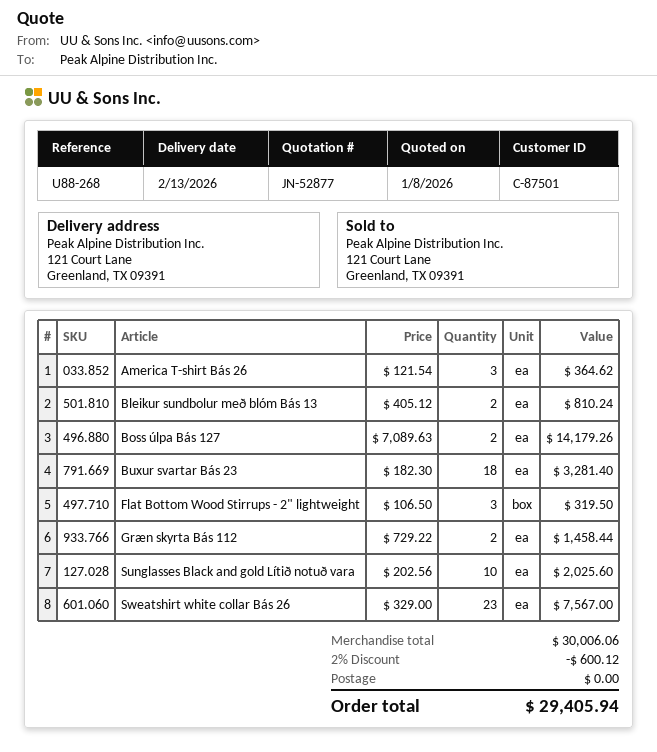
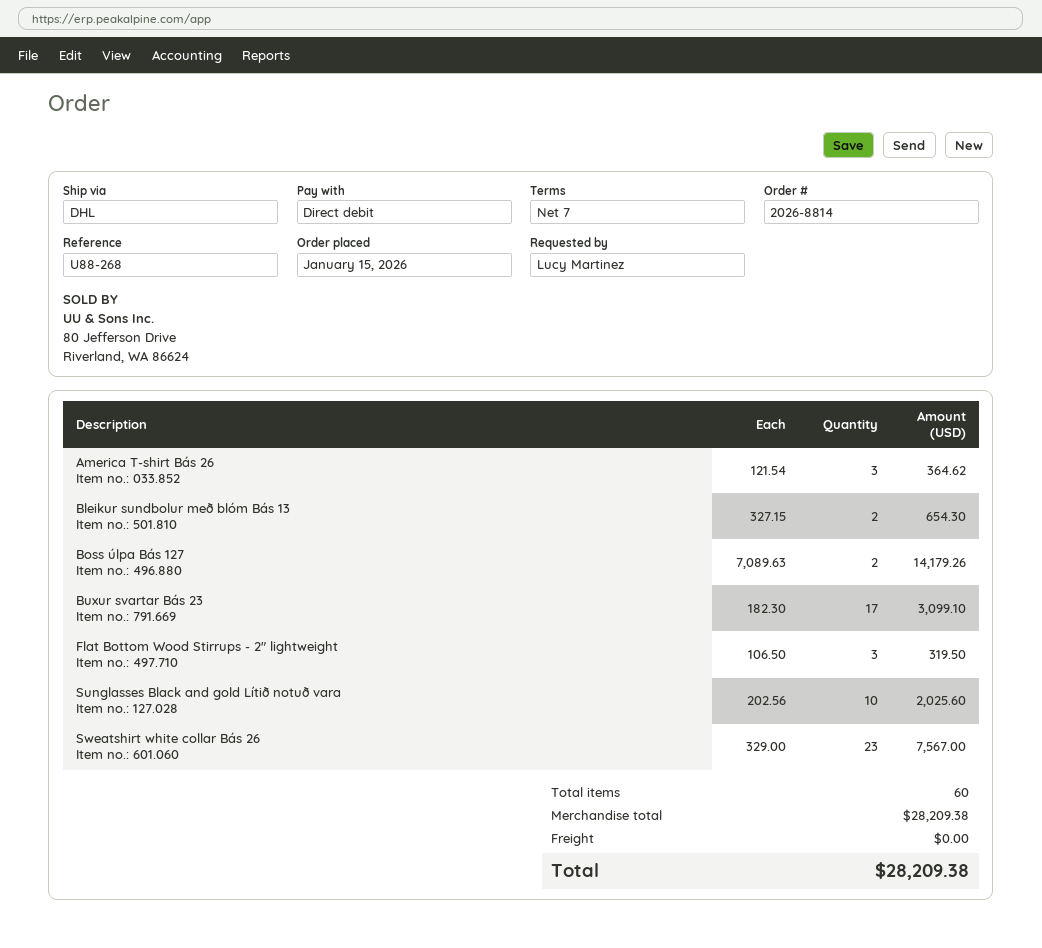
Bleikur sundbolur með blóm Bás 13: 2 x 405.12 = 810.24 -> 2 x 327.15 = 654.30
Buxur svartar Bás 23: 18 x 182.30 = 3281.40 -> 17 x 182.30 = 3099.10
Græn skyrta Bás 112: 2 x 729.22 = 1458.44 -> none
subtotal: 30006.06 -> 28209.38
discount: 2% = 600.12 -> none
total: 29405.94 -> 28209.38

